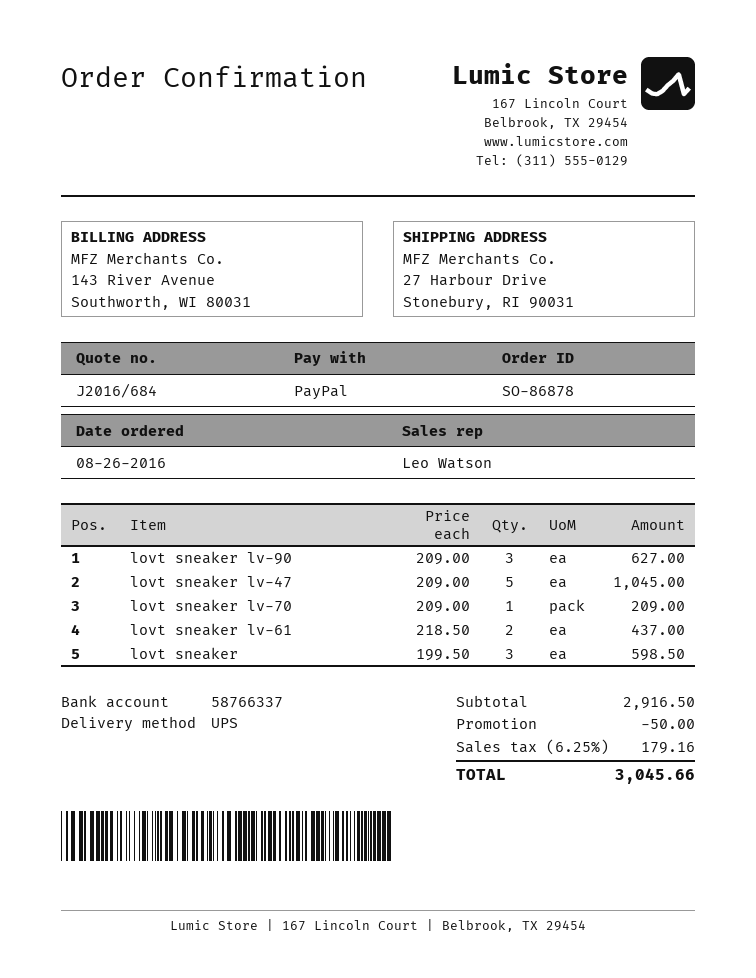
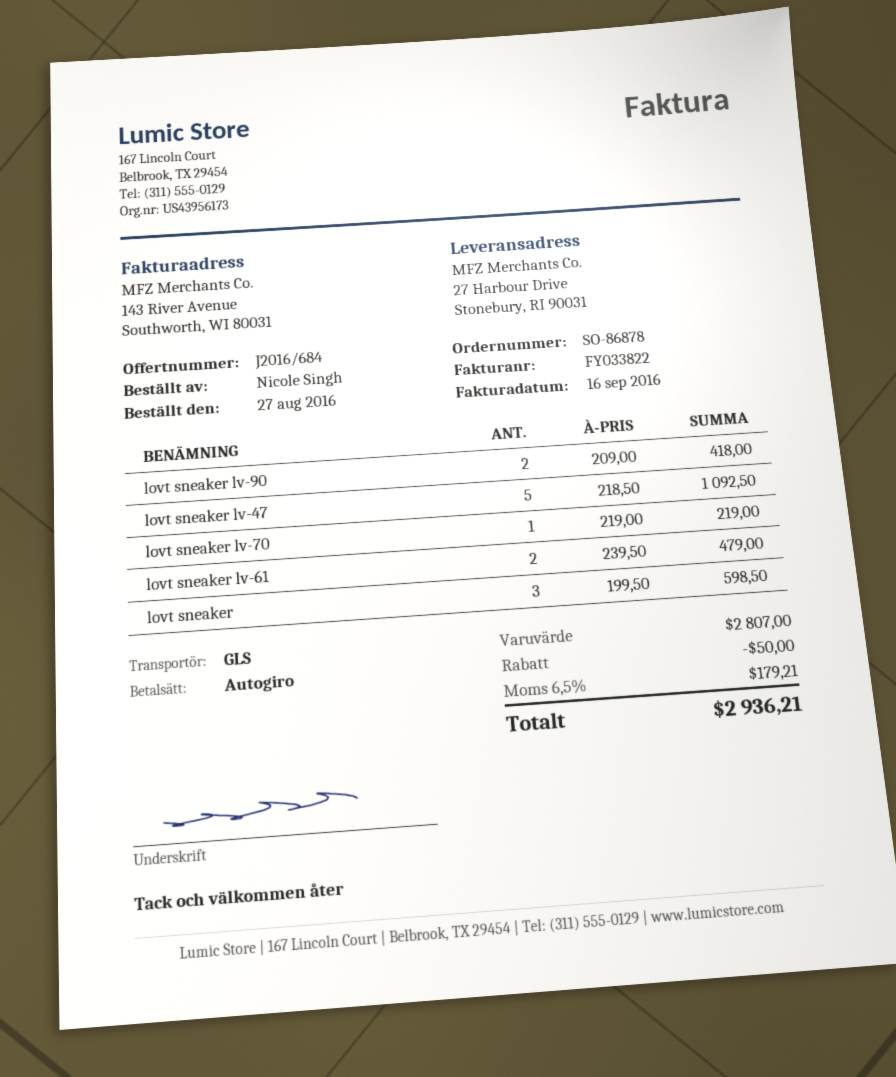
order date: 2016-08-26 -> 2016-08-27
payment method: PayPal -> direct debit
shipping method: UPS -> GLS
lovt sneaker lv-90: 3 x 209.00 = 627.00 -> 2 x 209.00 = 418.00
lovt sneaker lv-47: 5 x 209.00 = 1045.00 -> 5 x 218.50 = 1092.50
lovt sneaker lv-70: 1 x 209.00 = 209.00 -> 1 x 219.00 = 219.00
lovt sneaker lv-61: 2 x 218.50 = 437.00 -> 2 x 239.50 = 479.00
subtotal: 2916.50 -> 2807.00
tax: 6.25% = 179.16 -> 6.5% = 179.21
total: 3045.66 -> 2936.21

